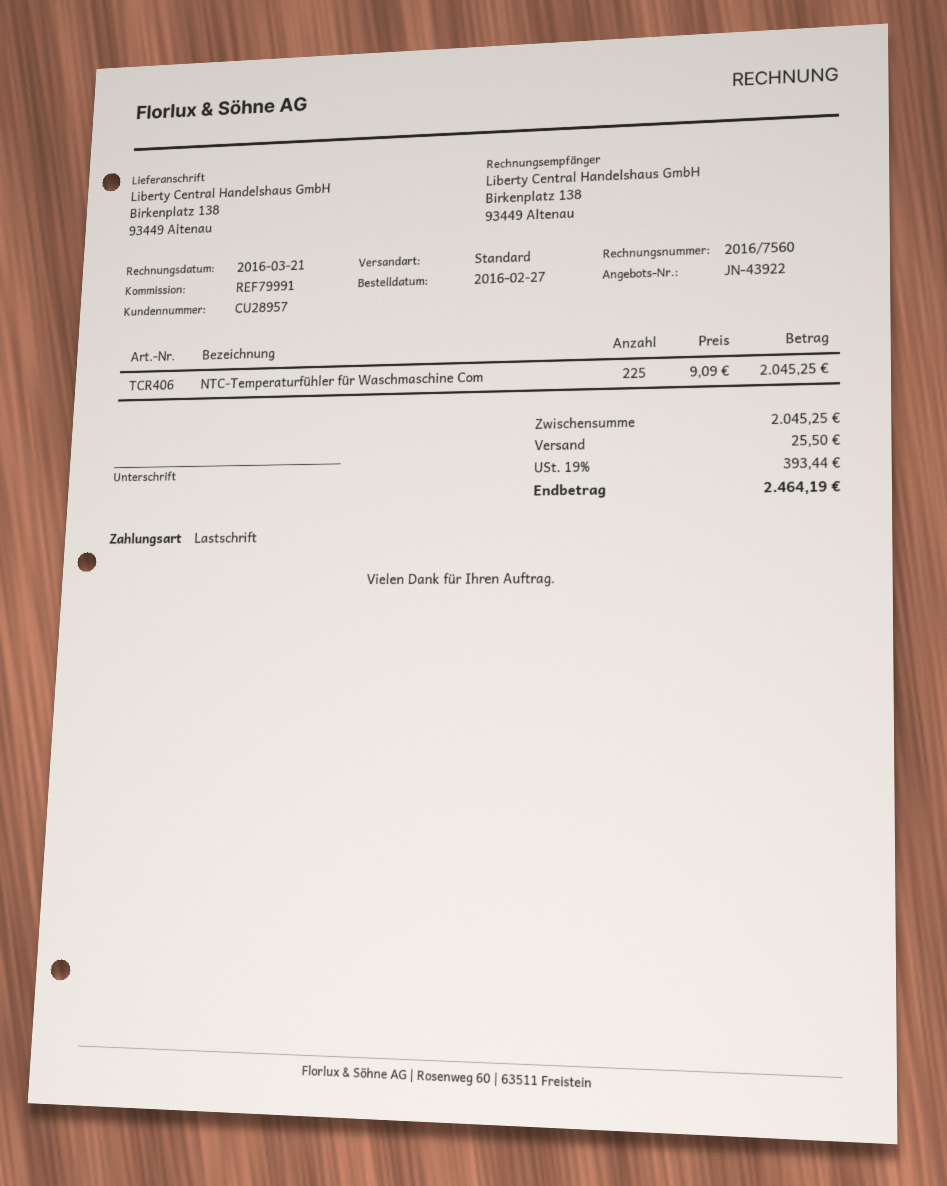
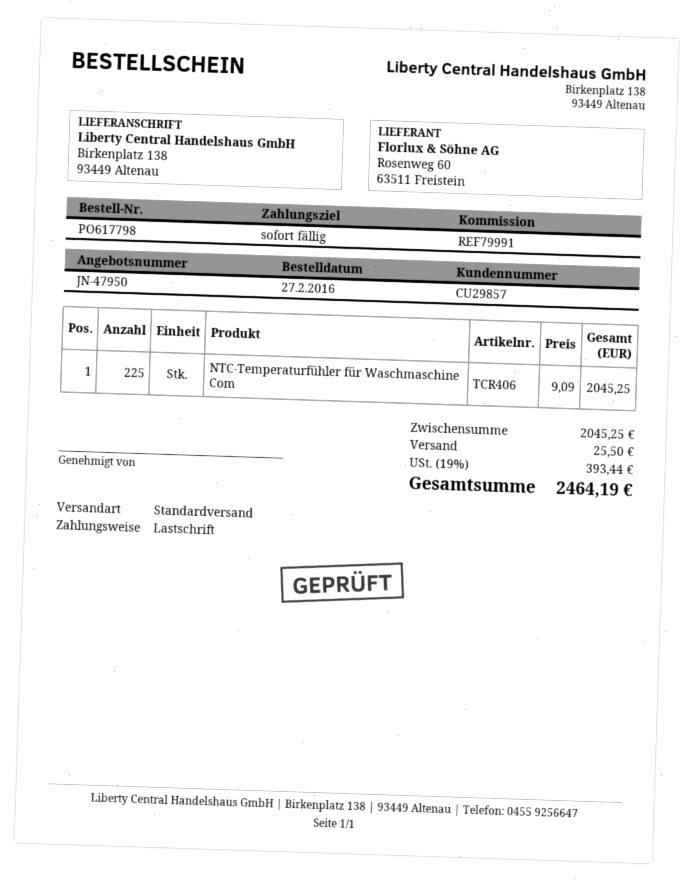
quote number: JN-43922 -> JN-47950
customer number: CU28957 -> CU29857

